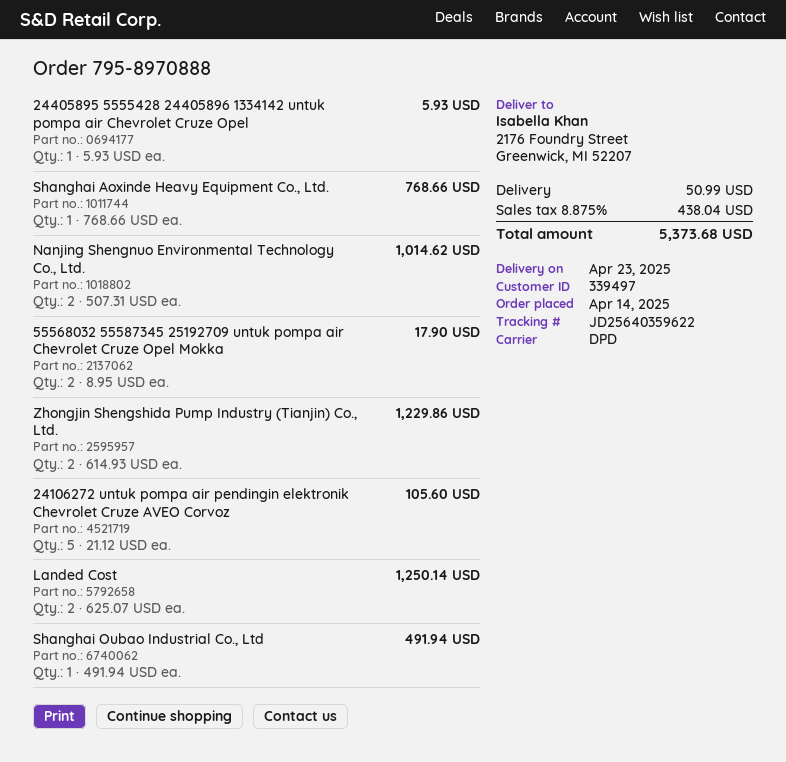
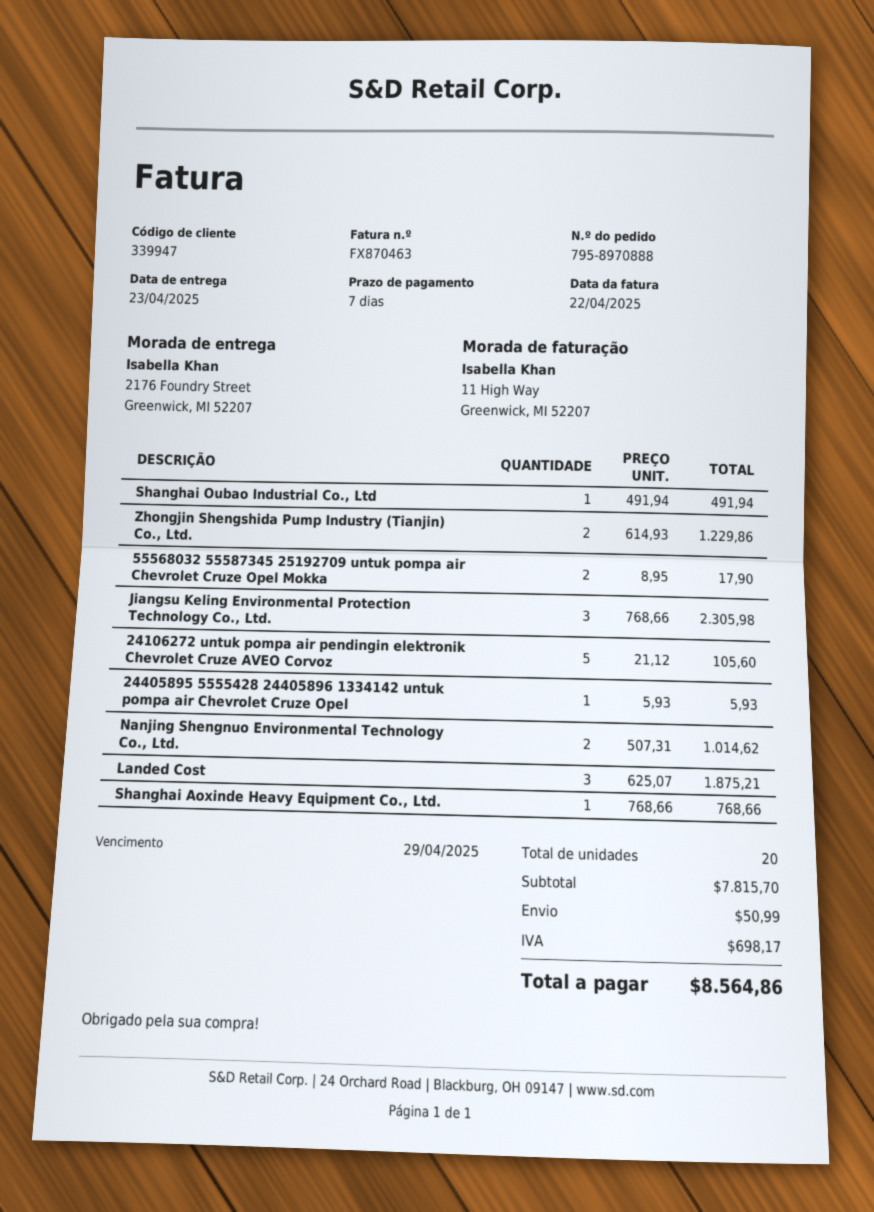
customer number: 339497 -> 339947
Landed Cost: 2 x 625.07 = 1250.14 -> 3 x 625.07 = 1875.21
Jiangsu Keling Environmental Protection Technology Co., Ltd.: none -> 3 x 768.66 = 2305.98
tax: 438.04 -> 698.17
total: 5373.68 -> 8564.86

